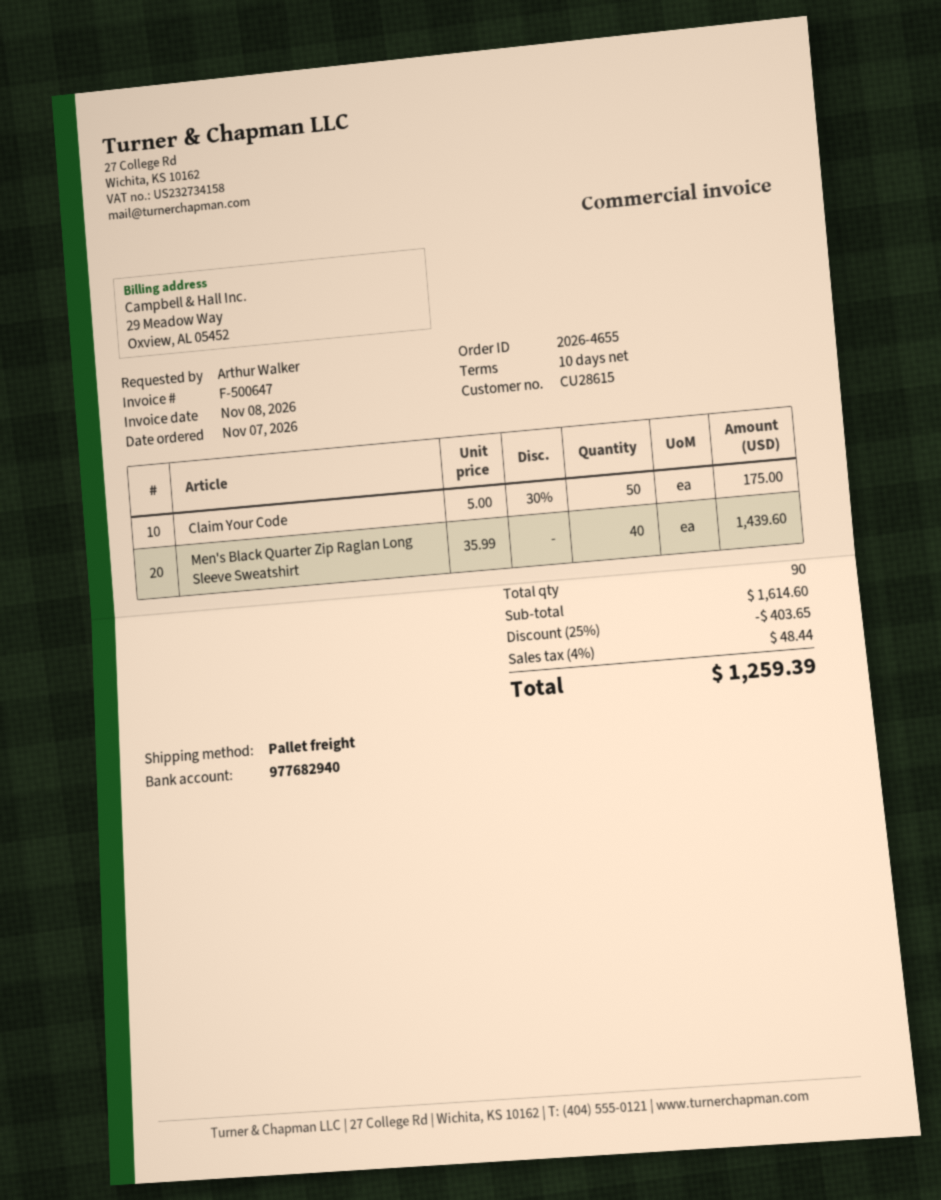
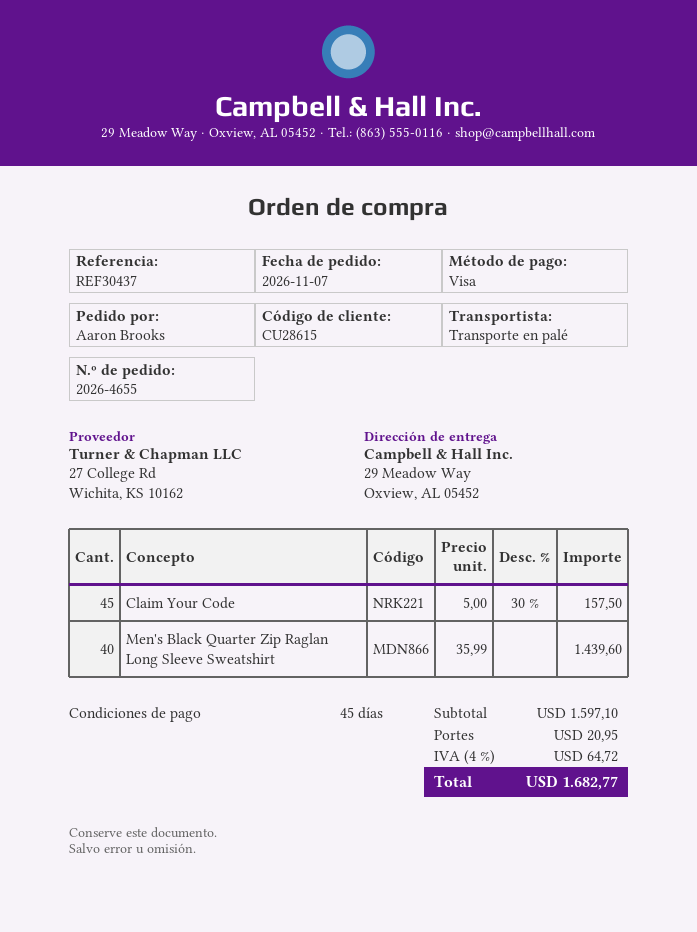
payment terms: 10 days -> 45 days
ordered by: Arthur Walker -> Aaron Brooks
Claim Your Code: 50 x 5.00 - 30% = 175.00 -> 45 x 5.00 - 30% = 157.50
subtotal: 1614.60 -> 1597.10
discount: 25% = 403.65 -> none
shipping: none -> 20.95
tax: 4% = 48.44 -> 4% = 64.72
total: 1259.39 -> 1682.77

